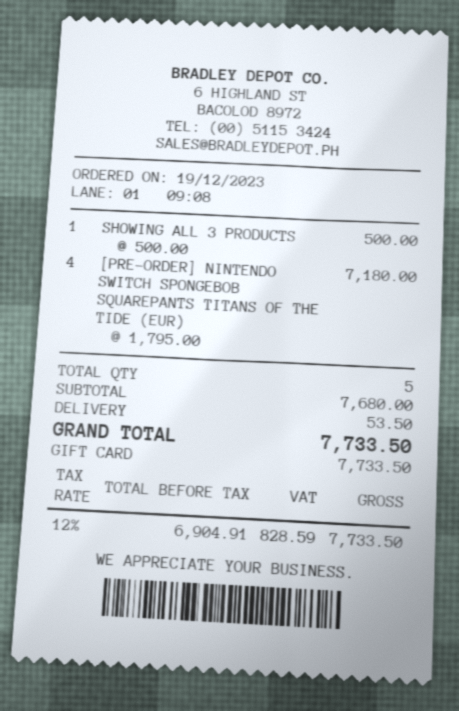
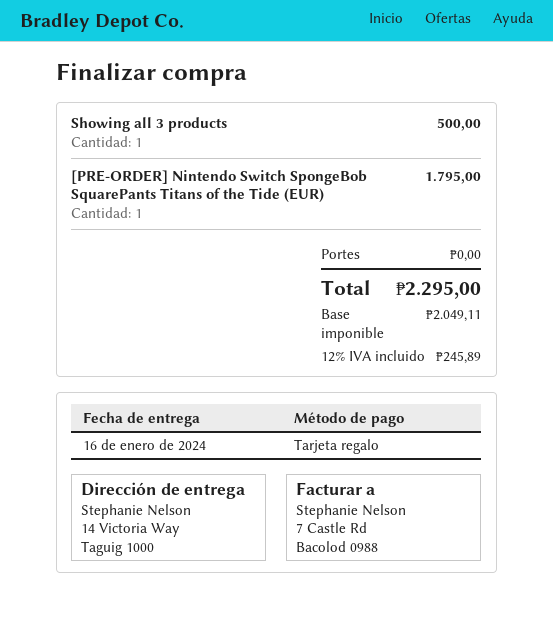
[PRE-ORDER] NINTENDO SWITCH SPONGEBOB SQUAREPANTS TITANS OF THE TIDE (EUR): 4 for 7180.00 -> 1 for 1795.00
shipping: 53.50 -> 0.00
net: 6904.91 -> 2049.11
tax: 12% = 828.59 -> 12% = 245.89
total: 7733.50 -> 2295.00

